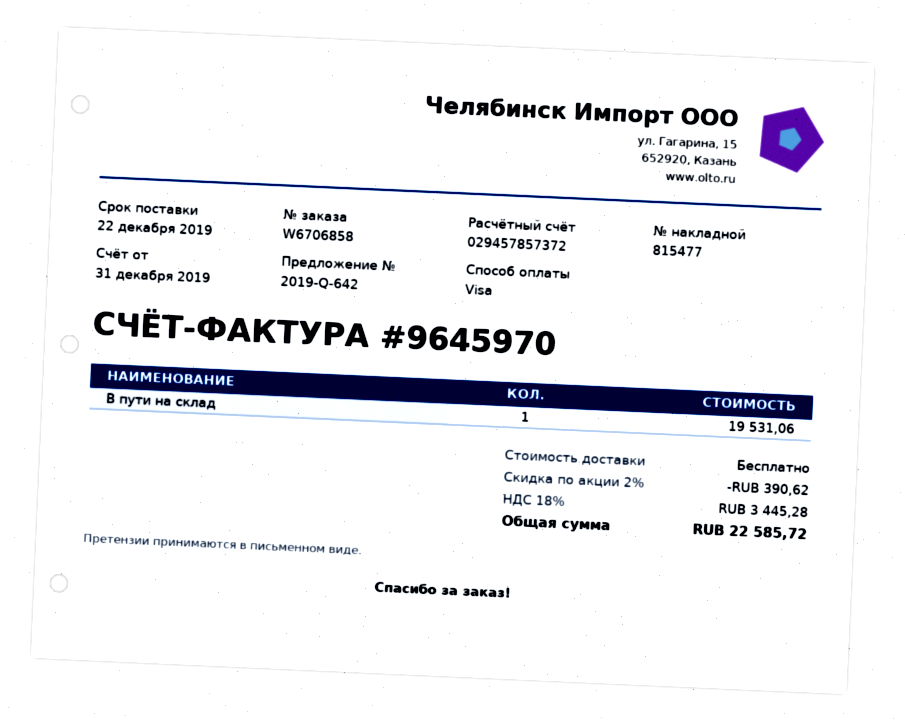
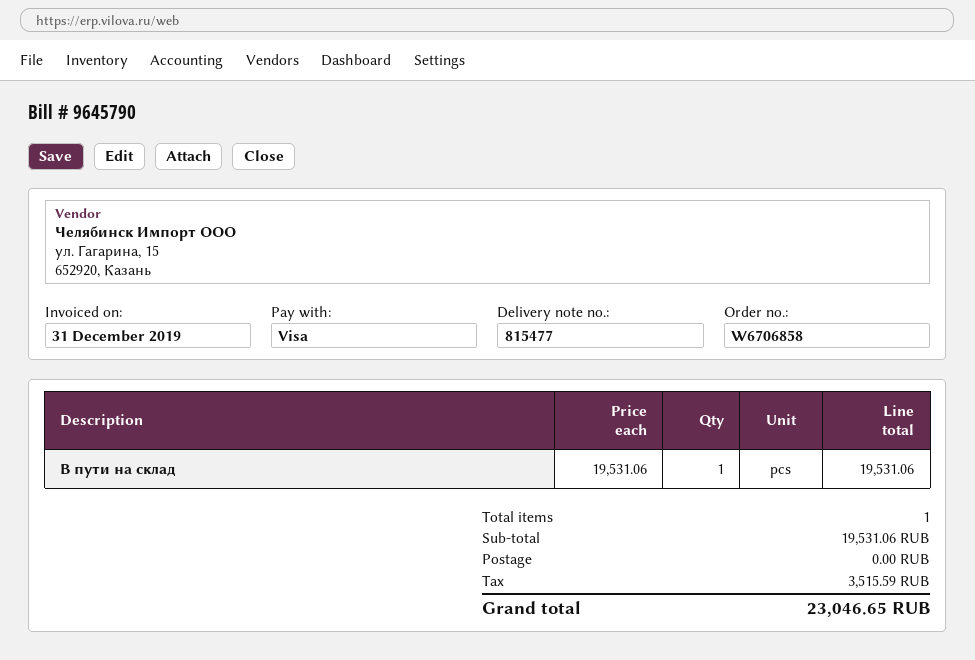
invoice number: 9645970 -> 9645790
discount: 2% = 390.62 -> none
tax: 3445.28 -> 3515.59
total: 22585.72 -> 23046.65

